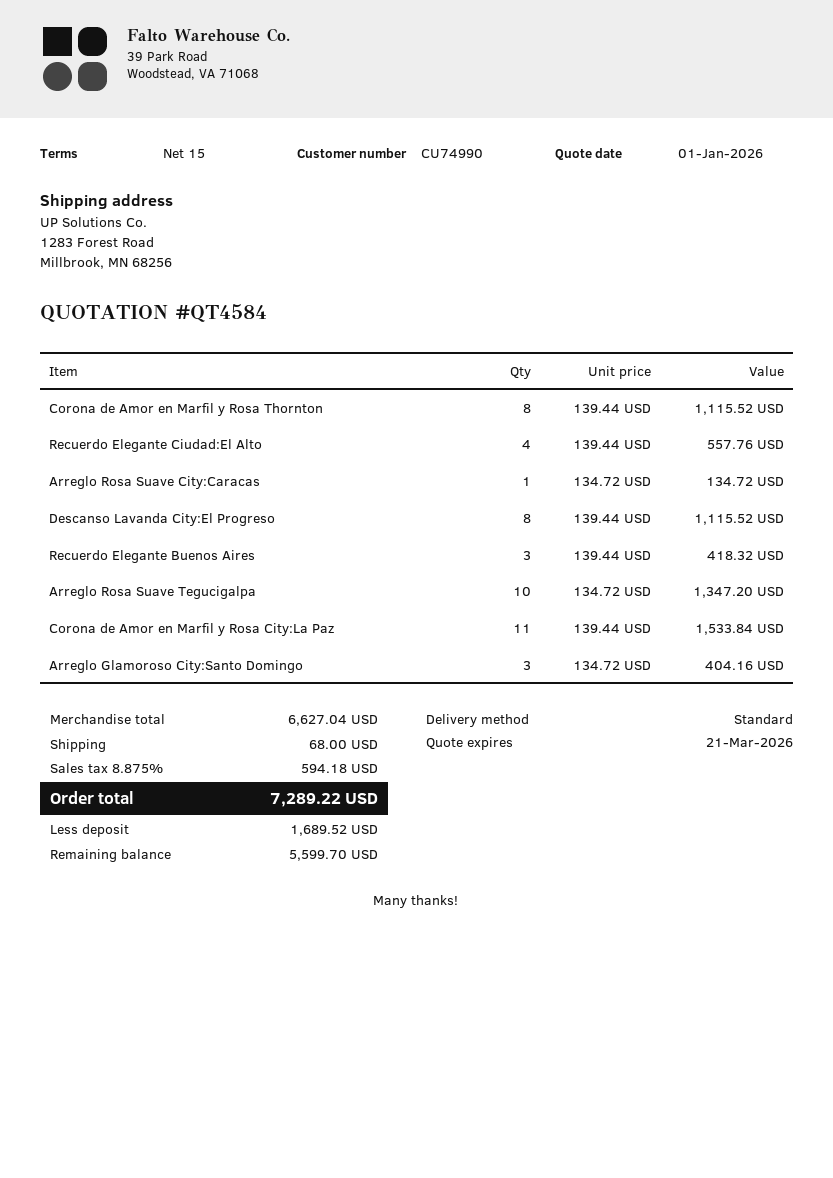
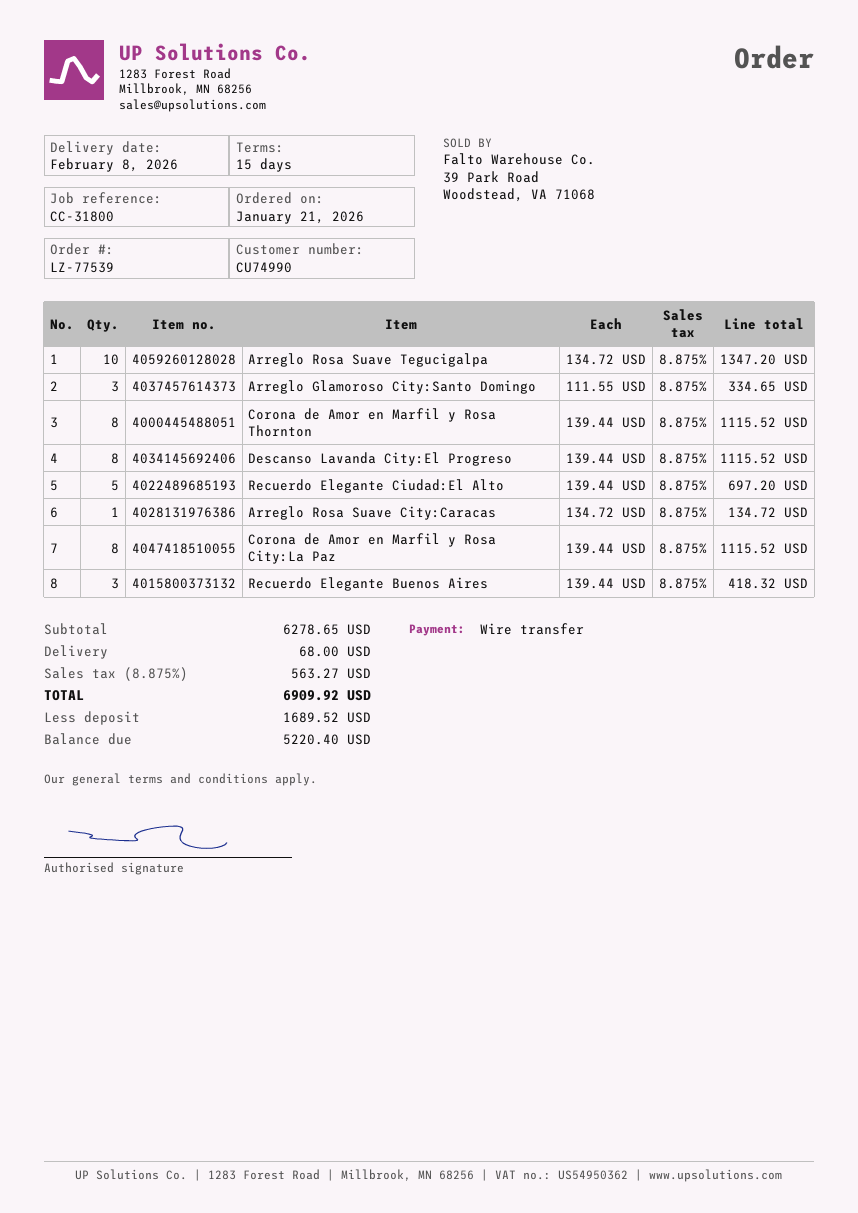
Recuerdo Elegante Ciudad:El Alto: 4 x 139.44 = 557.76 -> 5 x 139.44 = 697.20
Corona de Amor en Marfil y Rosa City:La Paz: 11 x 139.44 = 1533.84 -> 8 x 139.44 = 1115.52
Arreglo Glamoroso City:Santo Domingo: 3 x 134.72 = 404.16 -> 3 x 111.55 = 334.65
subtotal: 6627.04 -> 6278.65
tax: 8.875% = 594.18 -> 8.875% = 563.27
total: 7289.22 -> 6909.92
balance: 5599.70 -> 5220.40

